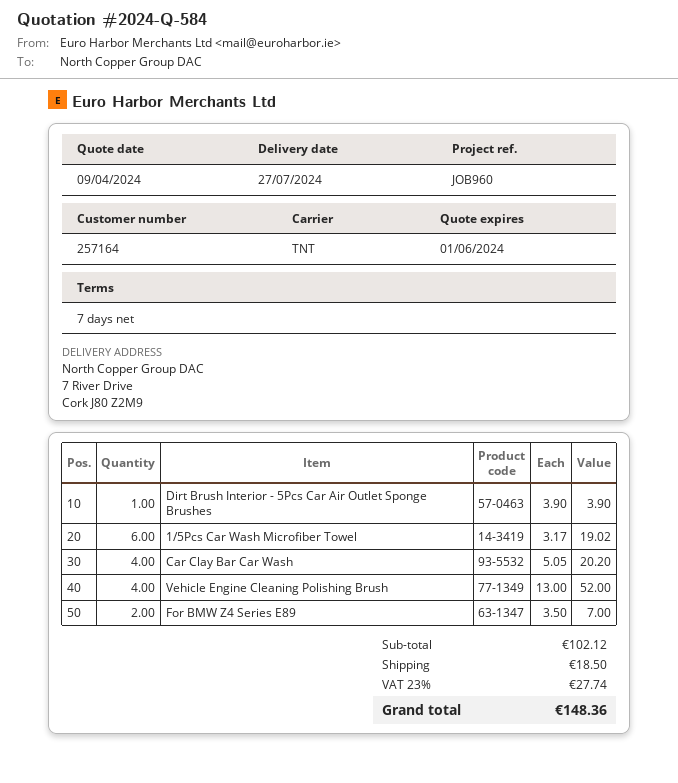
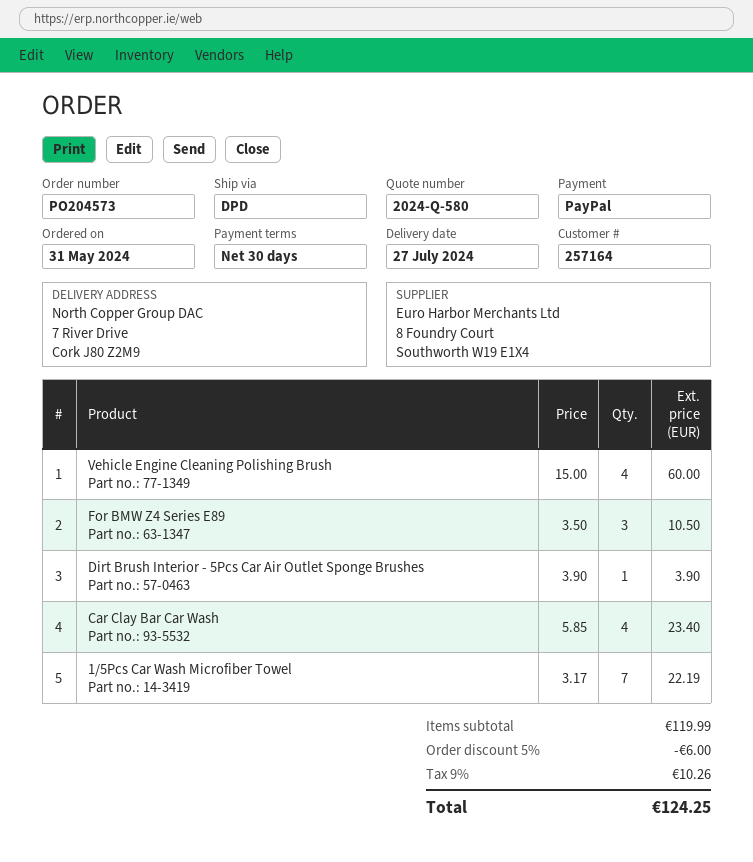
quote number: 2024-Q-584 -> 2024-Q-580
payment terms: 7 days -> 30 days
shipping method: TNT -> DPD
1/5Pcs Car Wash Microfiber Towel: 6 x 3.17 = 19.02 -> 7 x 3.17 = 22.19
Car Clay Bar Car Wash: 4 x 5.05 = 20.20 -> 4 x 5.85 = 23.40
Vehicle Engine Cleaning Polishing Brush: 4 x 13.00 = 52.00 -> 4 x 15.00 = 60.00
For BMW Z4 Series E89: 2 x 3.50 = 7.00 -> 3 x 3.50 = 10.50
subtotal: 102.12 -> 119.99
discount: none -> 5% = 6.00
shipping: 18.50 -> none
tax: 23% = 27.74 -> 9% = 10.26
total: 148.36 -> 124.25

